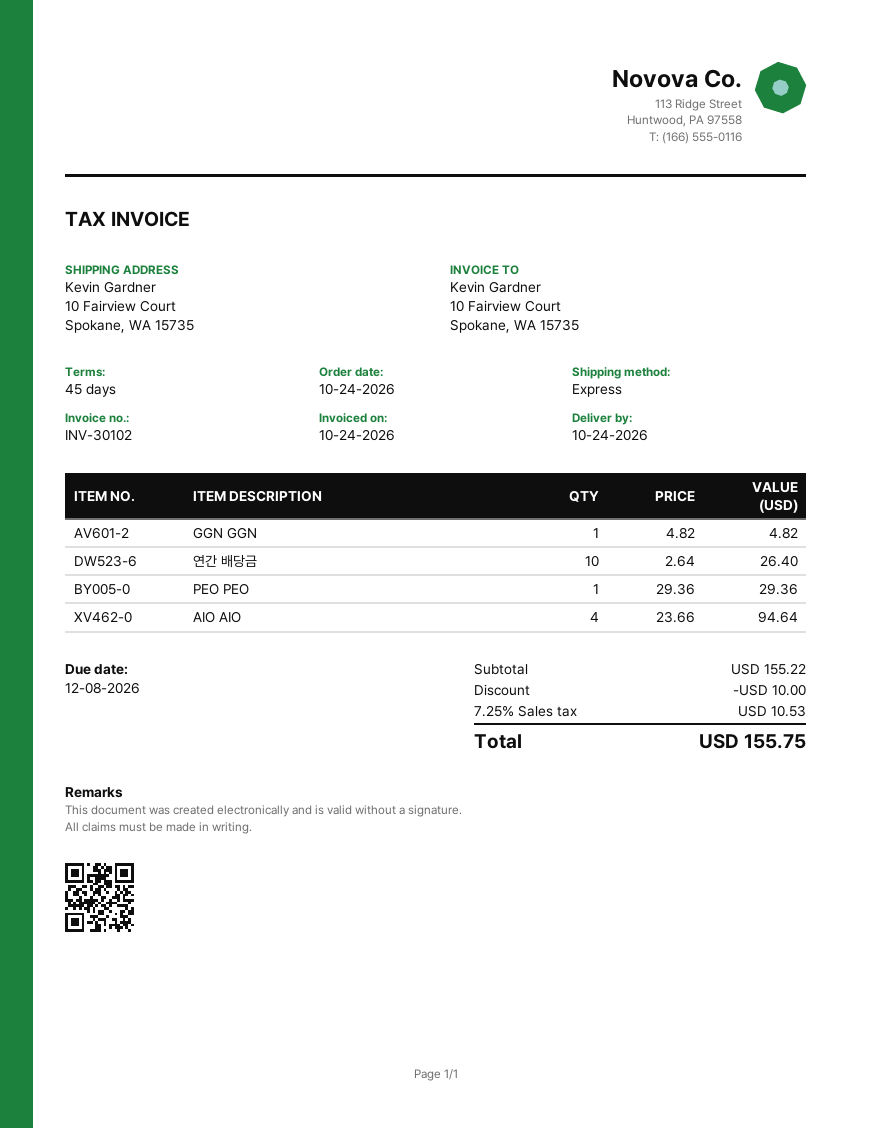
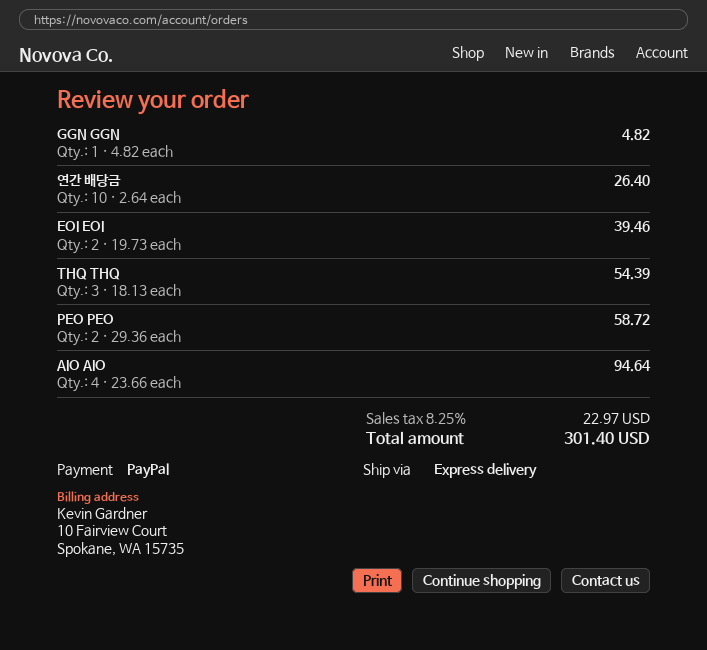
PEO PEO: 1 x 29.36 = 29.36 -> 2 x 29.36 = 58.72
EOI EOI: none -> 2 x 19.73 = 39.46
THQ THQ: none -> 3 x 18.13 = 54.39
discount: 10.00 -> none
tax: 7.25% = 10.53 -> 8.25% = 22.97
total: 155.75 -> 301.40

